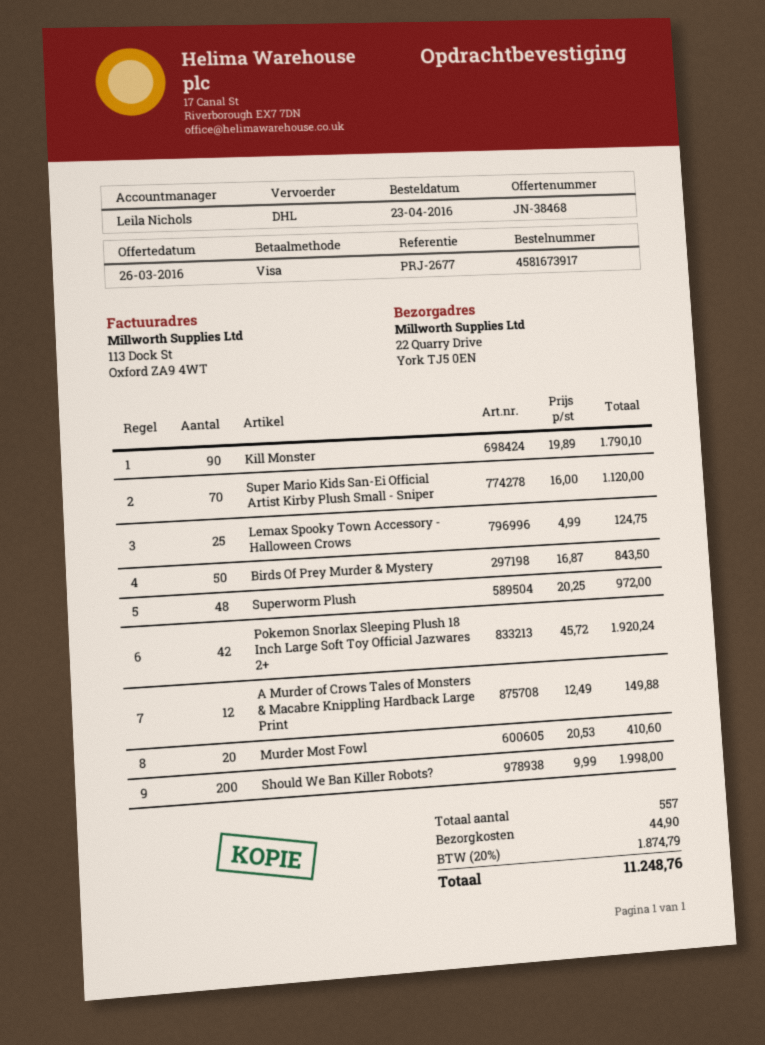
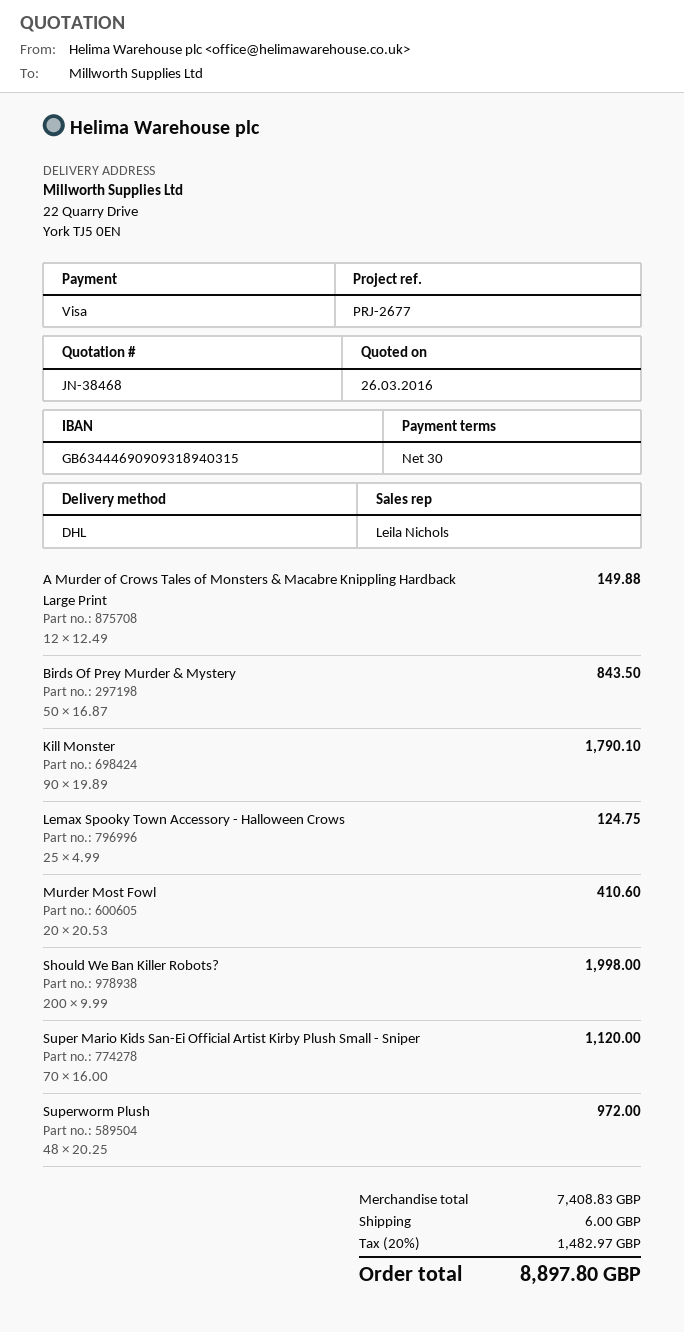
Pokemon Snorlax Sleeping Plush 18 Inch Large Soft Toy Official Jazwares 2+: 42 x 45.72 = 1920.24 -> none
shipping: 44.90 -> 6.00
tax: 20% = 1874.79 -> 20% = 1482.97
total: 11248.76 -> 8897.80

